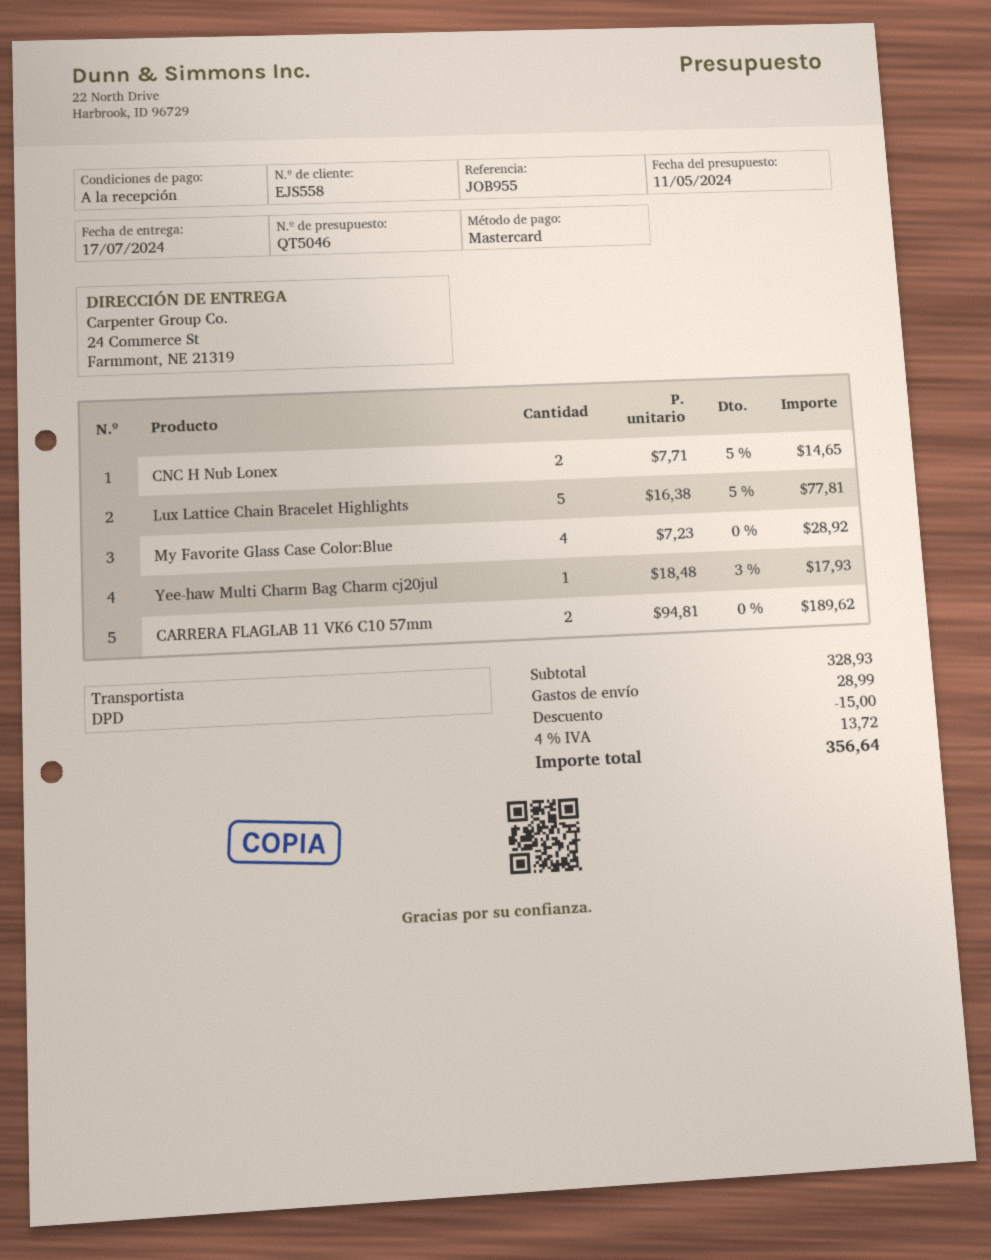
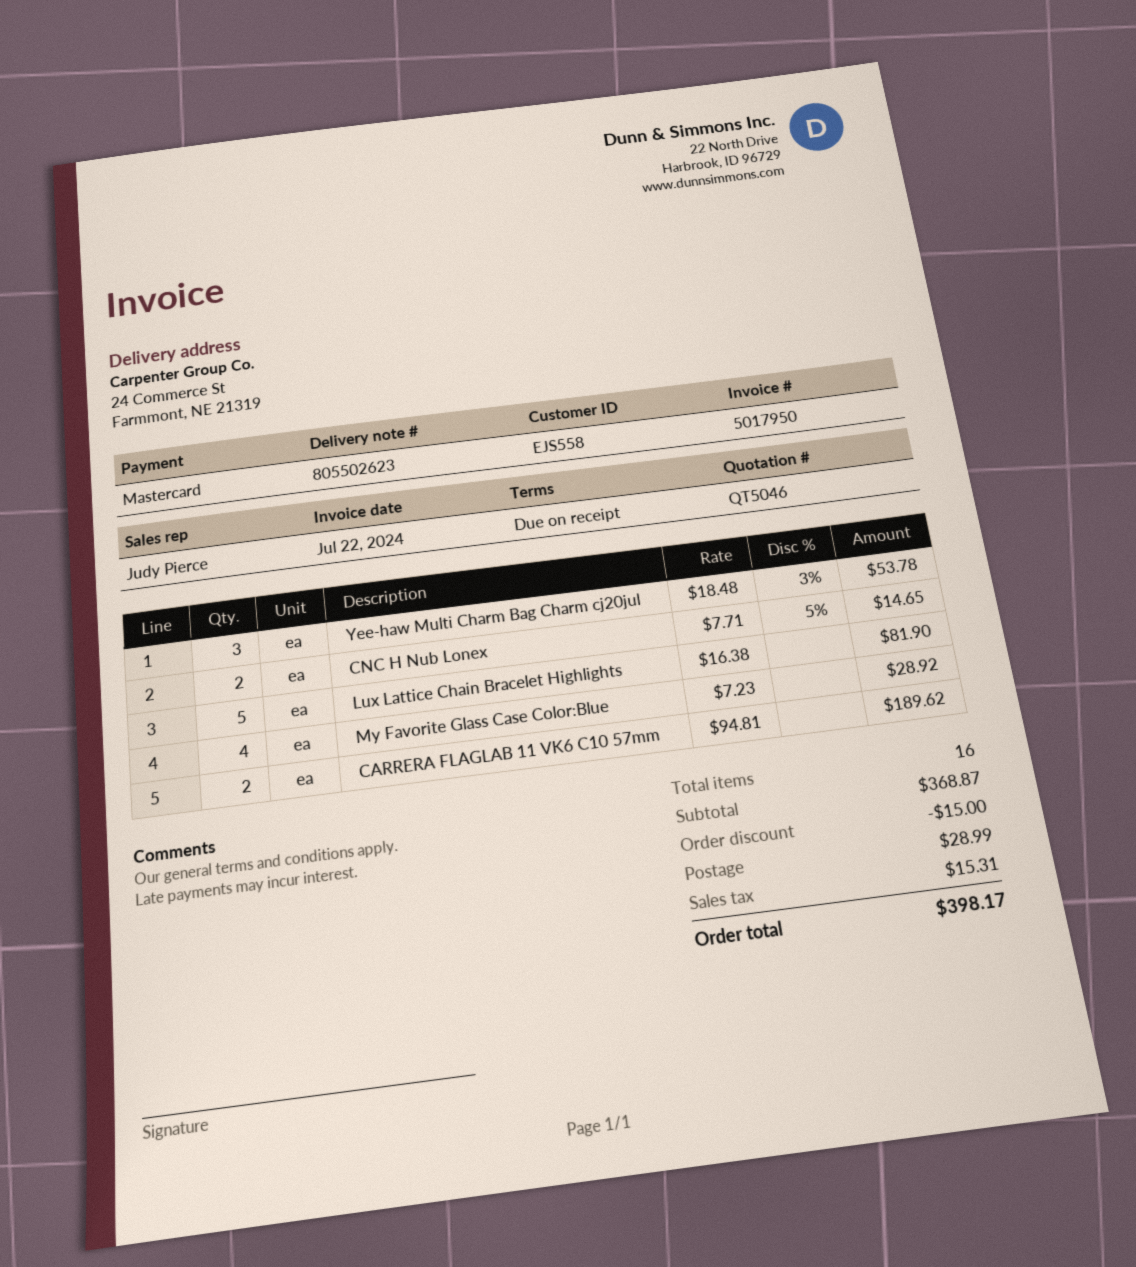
Lux Lattice Chain Bracelet Highlights: 5 x 16.38 - 5% = 77.81 -> 5 x 16.38 = 81.90
Yee-haw Multi Charm Bag Charm cj20jul: 1 x 18.48 - 3% = 17.93 -> 3 x 18.48 - 3% = 53.78
subtotal: 328.93 -> 368.87
tax: 13.72 -> 15.31
total: 356.64 -> 398.17

